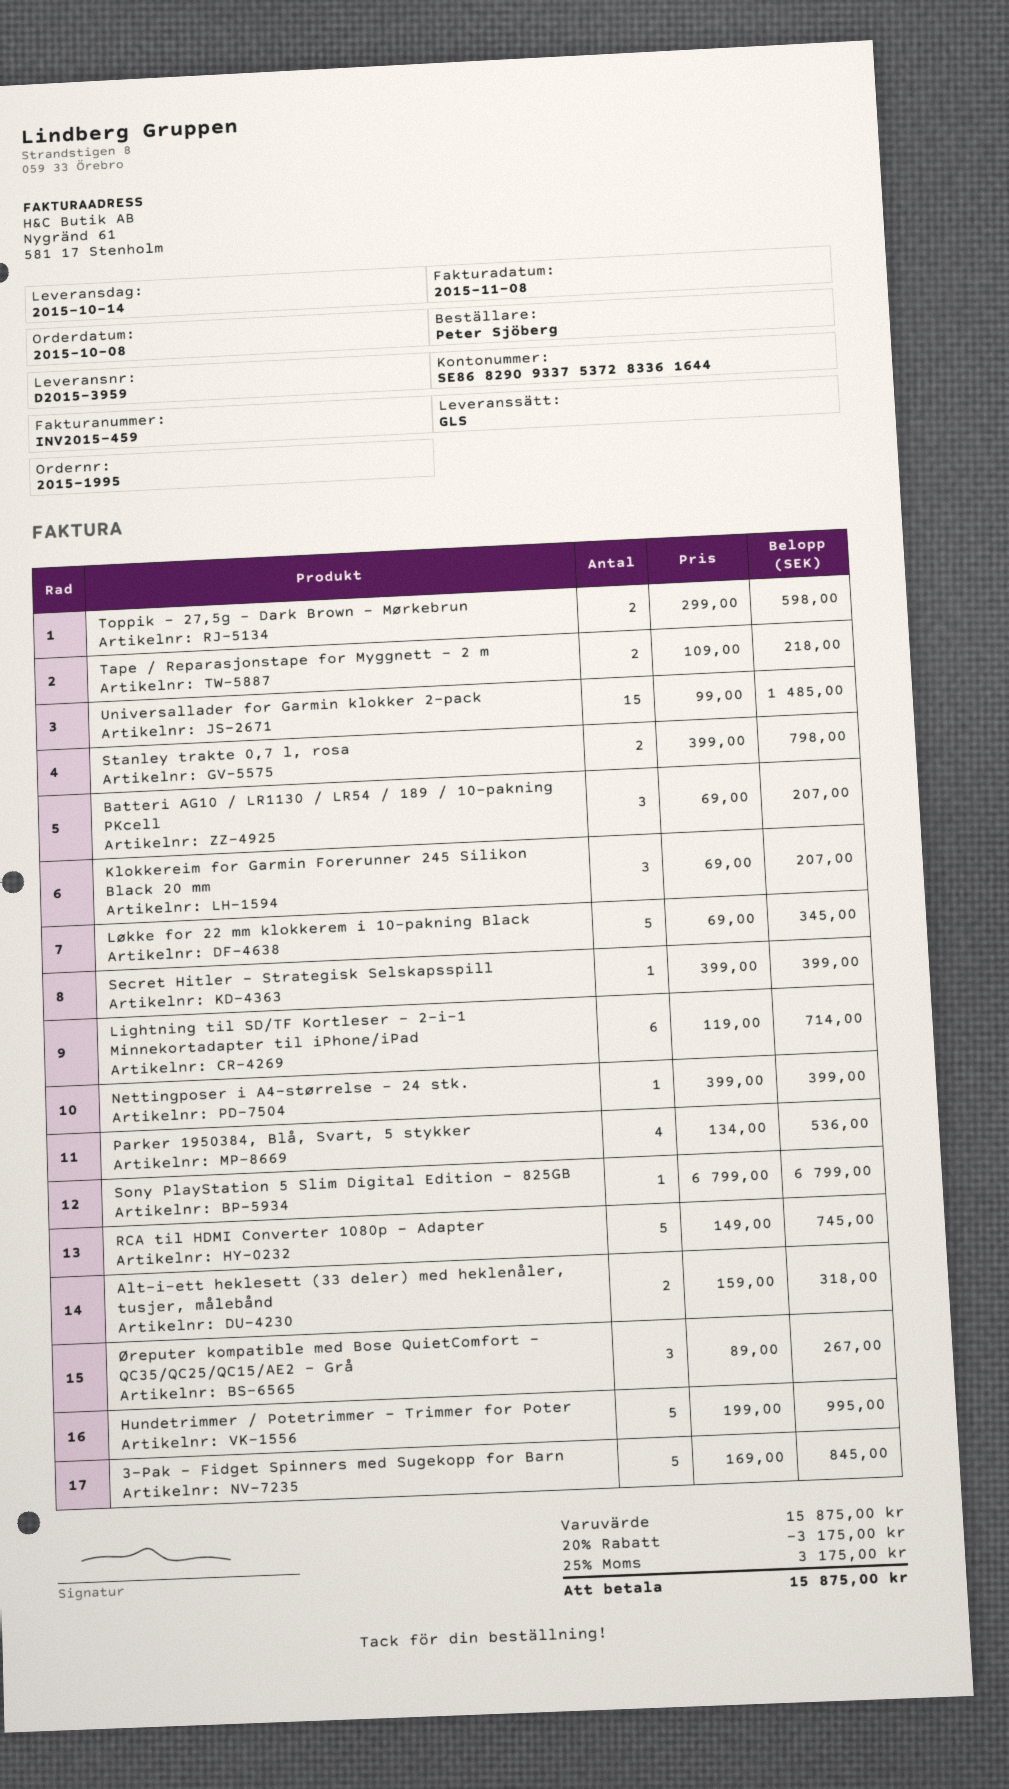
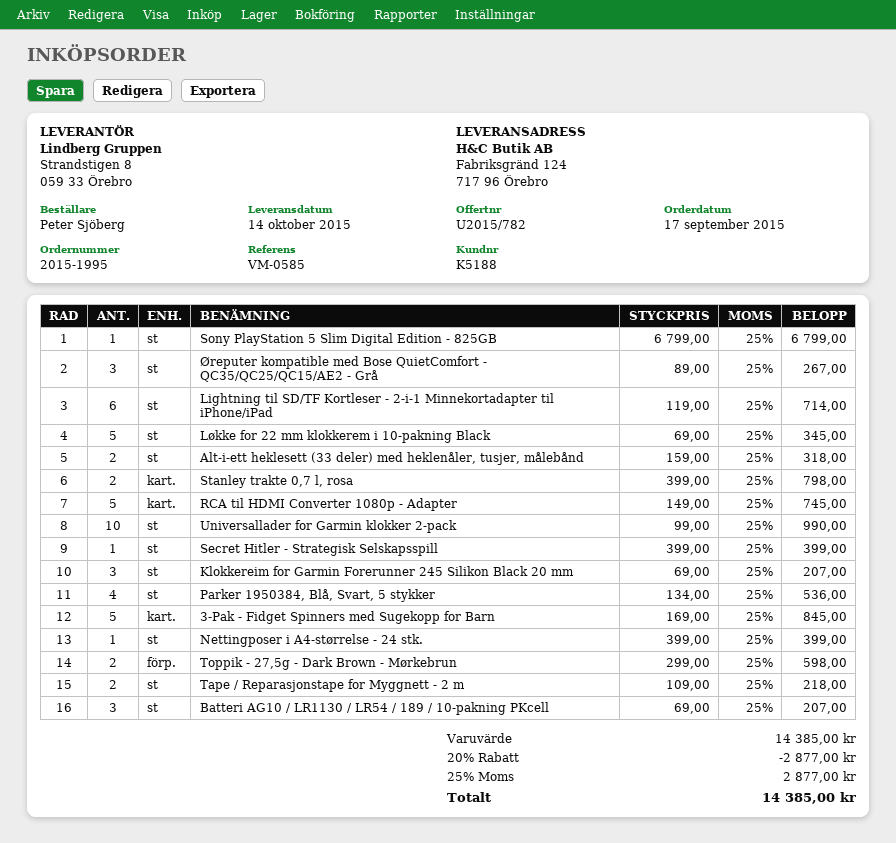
order date: 2015-10-08 -> 2015-09-17
Universallader for Garmin klokker 2-pack: 15 x 99.00 = 1485.00 -> 10 x 99.00 = 990.00
Hundetrimmer / Potetrimmer - Trimmer for Poter: 5 x 199.00 = 995.00 -> none
subtotal: 15875.00 -> 14385.00
discount: 20% = 3175.00 -> 20% = 2877.00
tax: 25% = 3175.00 -> 25% = 2877.00
total: 15875.00 -> 14385.00

